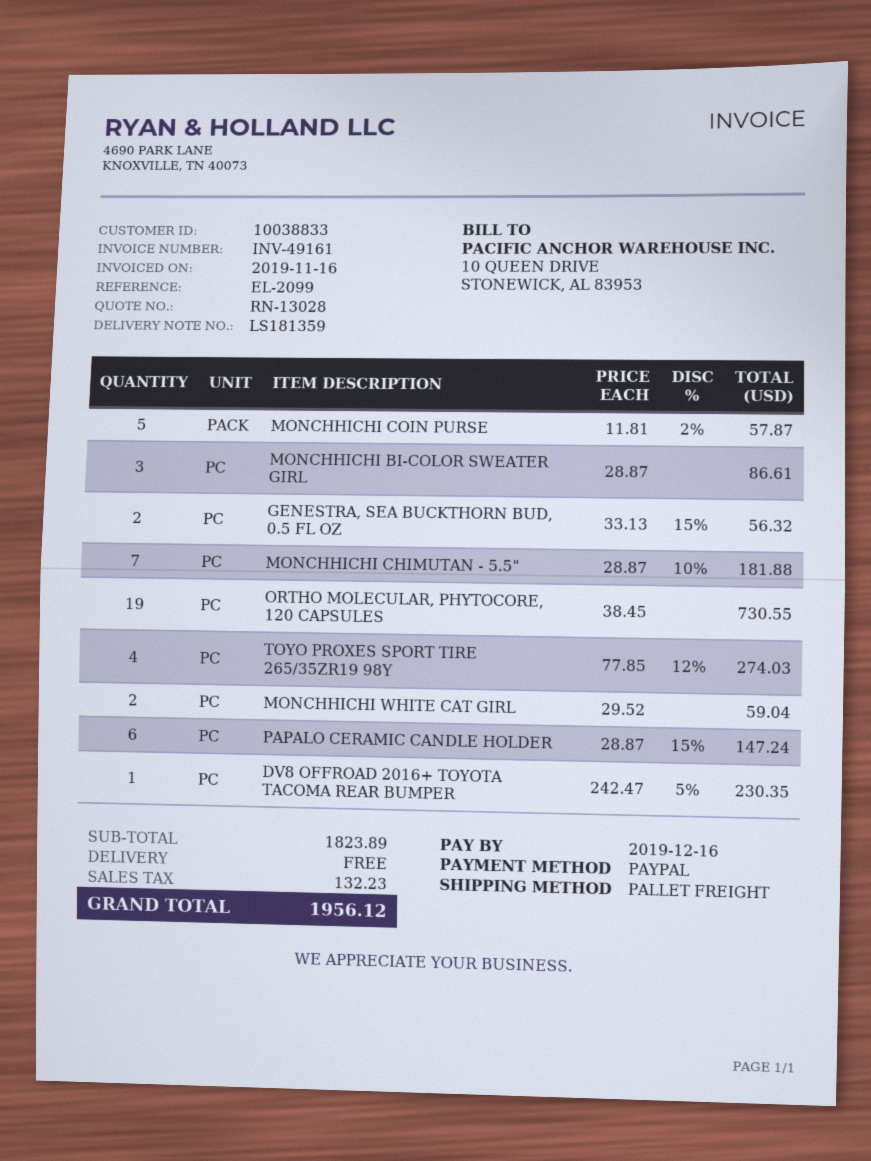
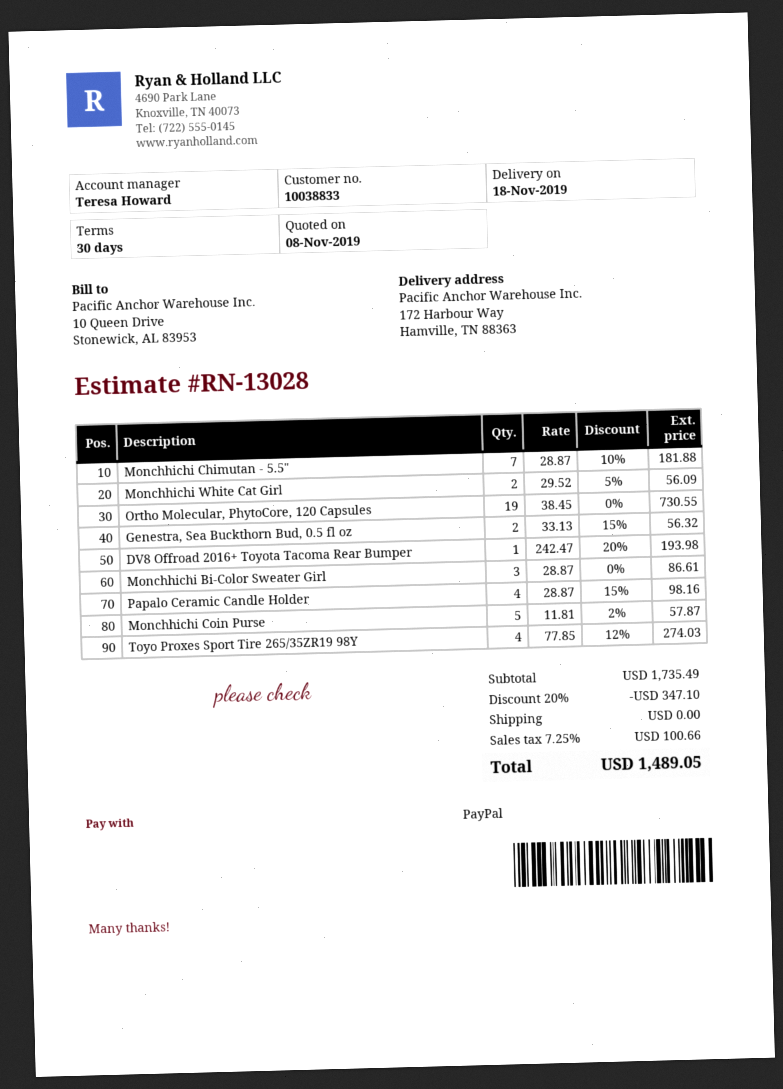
MONCHHICHI WHITE CAT GIRL: 2 x 29.52 = 59.04 -> 2 x 29.52 - 5% = 56.09
PAPALO CERAMIC CANDLE HOLDER: 6 x 28.87 - 15% = 147.24 -> 4 x 28.87 - 15% = 98.16
DV8 OFFROAD 2016+ TOYOTA TACOMA REAR BUMPER: 1 x 242.47 - 5% = 230.35 -> 1 x 242.47 - 20% = 193.98
subtotal: 1823.89 -> 1735.49
discount: none -> 20% = 347.10
tax: 132.23 -> 100.66
total: 1956.12 -> 1489.05

